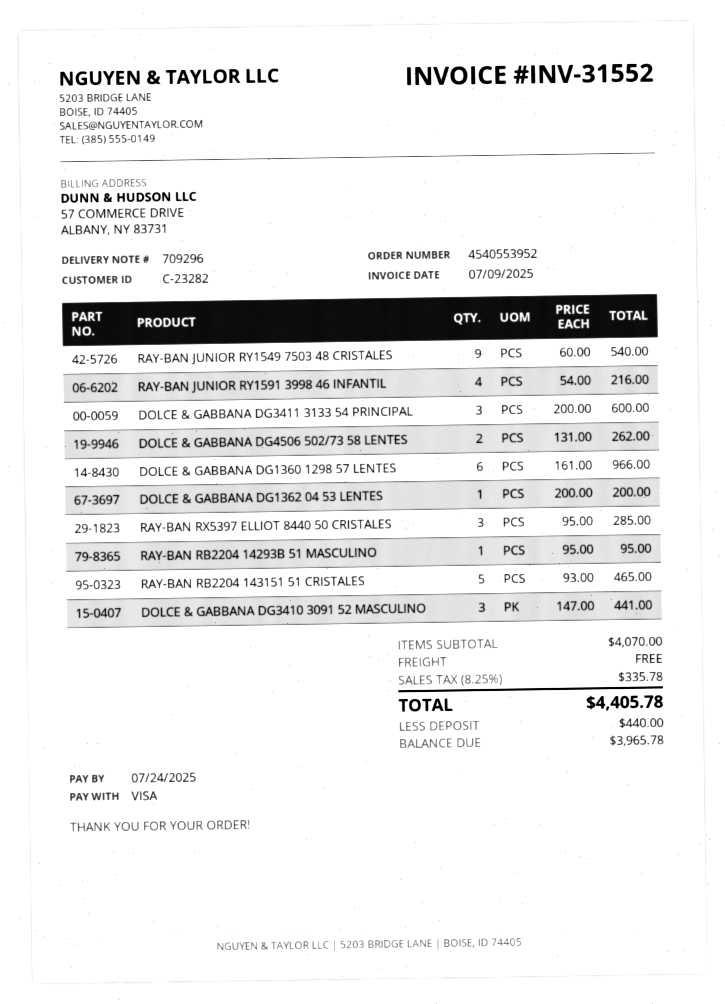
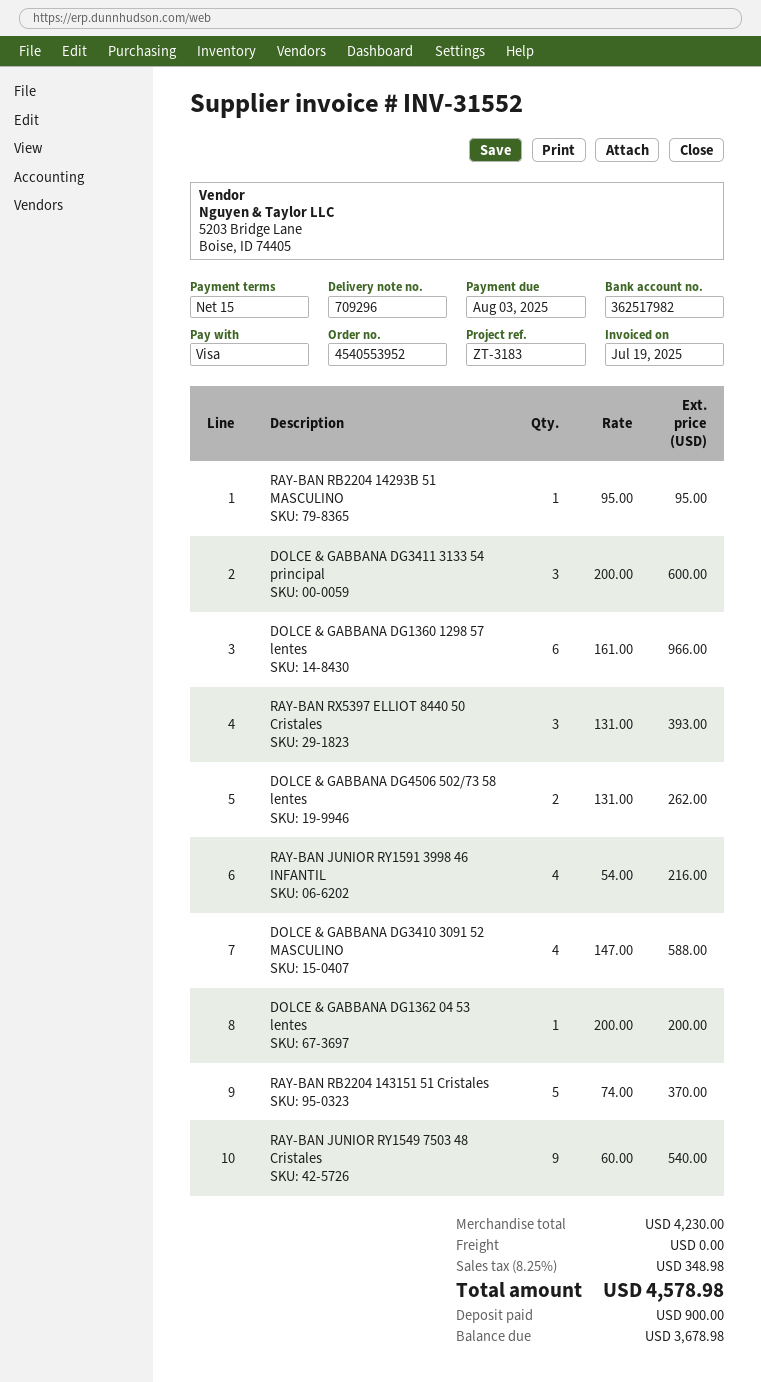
invoice date: 2025-07-09 -> 2025-07-19
due date: 2025-07-24 -> 2025-08-03
RAY-BAN RX5397 ELLIOT 8440 50 CRISTALES: 3 x 95.00 = 285.00 -> 3 x 131.00 = 393.00
RAY-BAN RB2204 143151 51 CRISTALES: 5 x 93.00 = 465.00 -> 5 x 74.00 = 370.00
DOLCE & GABBANA DG3410 3091 52 MASCULINO: 3 x 147.00 = 441.00 -> 4 x 147.00 = 588.00
subtotal: 4070.00 -> 4230.00
tax: 8.25% = 335.78 -> 8.25% = 348.98
total: 4405.78 -> 4578.98
deposit: 440.00 -> 900.00
balance: 3965.78 -> 3678.98

